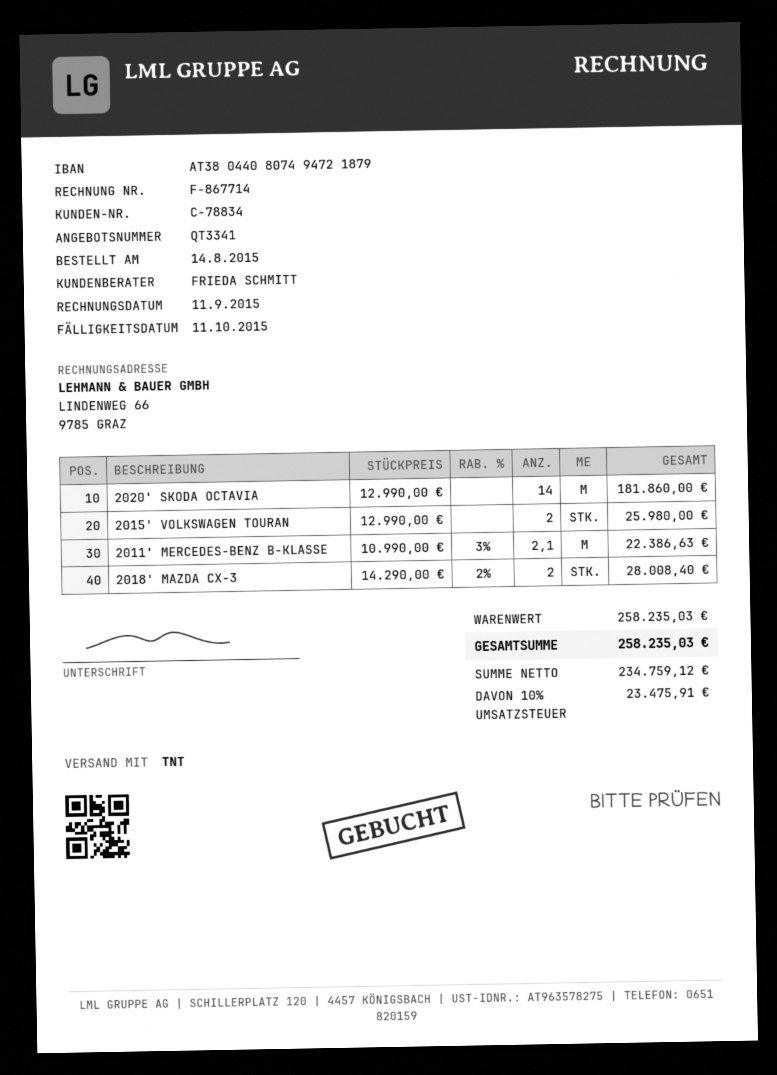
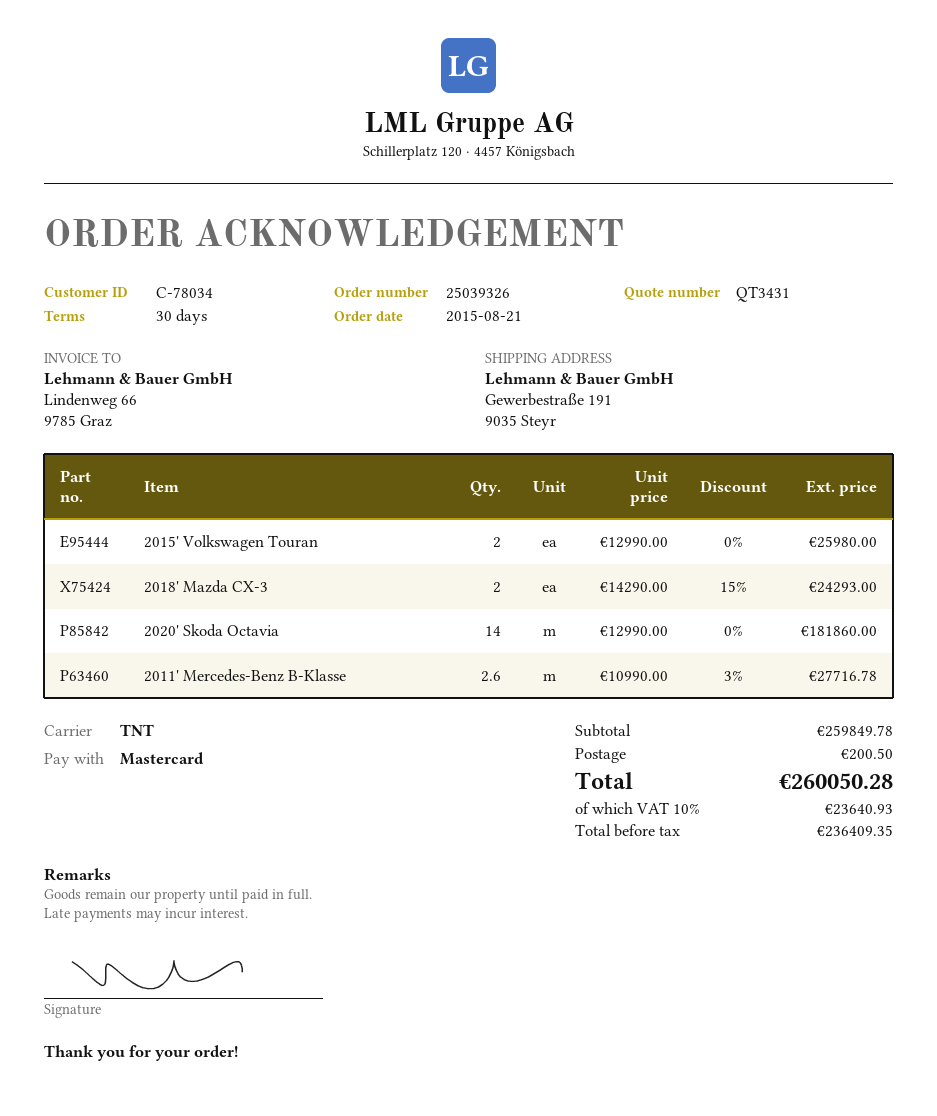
quote number: QT3341 -> QT3431
order date: 2015-08-14 -> 2015-08-21
customer number: C-78834 -> C-78034
2011' MERCEDES-BENZ B-KLASSE: 2.1 x 10990.00 - 3% = 22386.63 -> 2.6 x 10990.00 - 3% = 27716.78
2018' MAZDA CX-3: 2 x 14290.00 - 2% = 28008.40 -> 2 x 14290.00 - 15% = 24293.00
subtotal: 258235.03 -> 259849.78
shipping: none -> 200.50
net: 234759.12 -> 236409.35
tax: 10% = 23475.91 -> 10% = 23640.93
total: 258235.03 -> 260050.28

